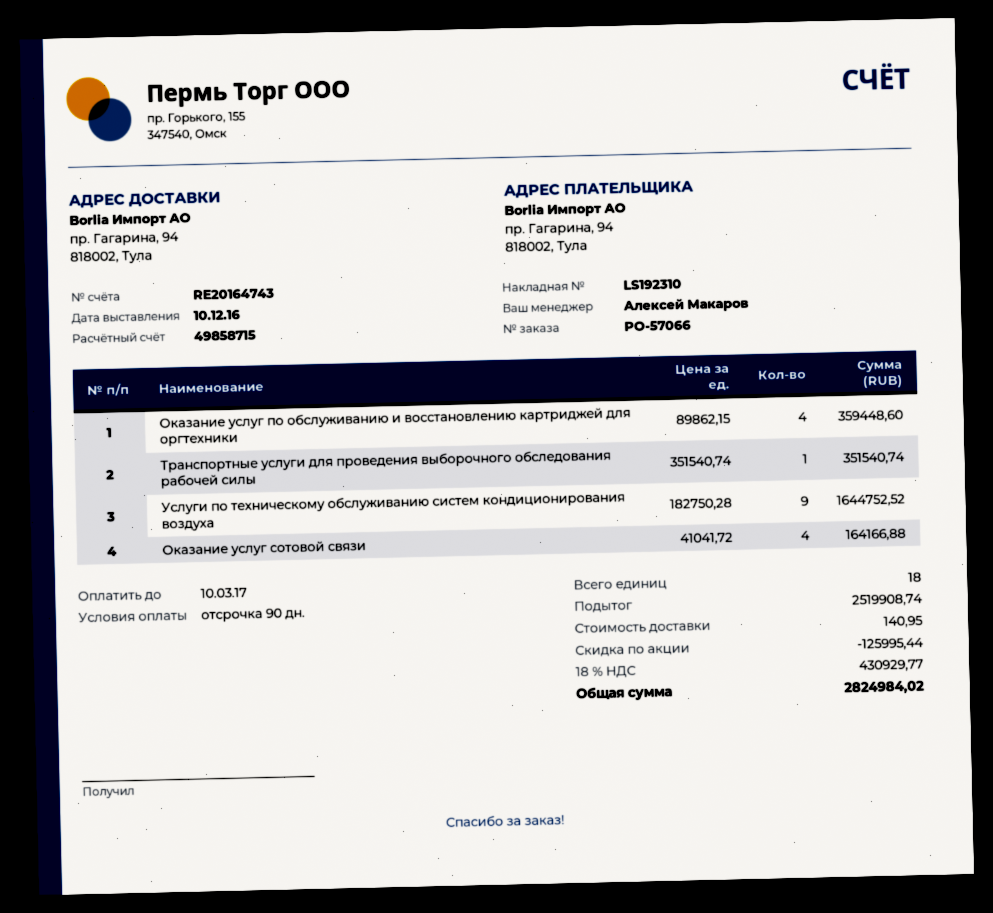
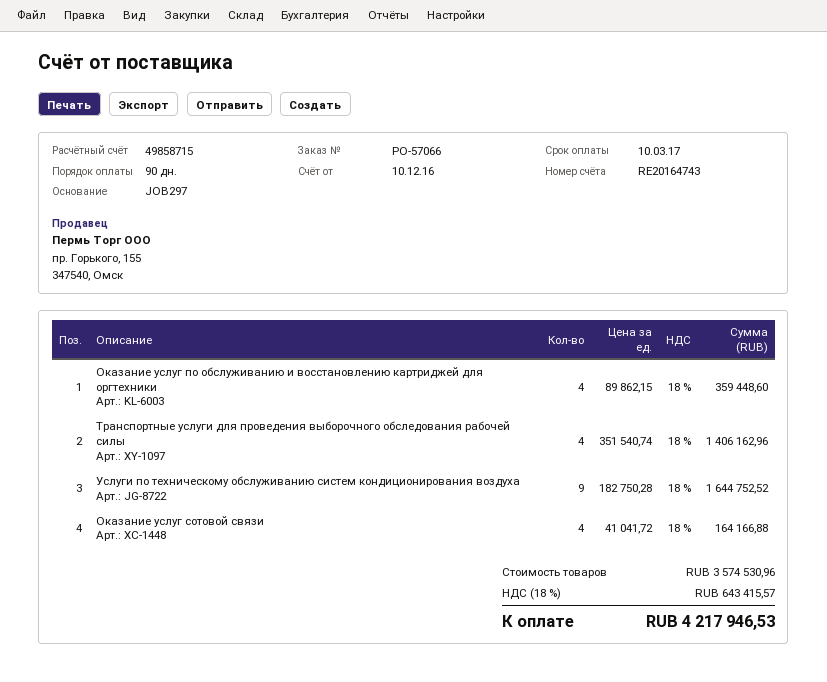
Транспортные услуги для проведения выборочного обследования рабочей силы: 1 x 351540.74 = 351540.74 -> 4 x 351540.74 = 1406162.96
subtotal: 2519908.74 -> 3574530.96
discount: 125995.44 -> none
shipping: 140.95 -> none
tax: 18% = 430929.77 -> 18% = 643415.57
total: 2824984.02 -> 4217946.53

